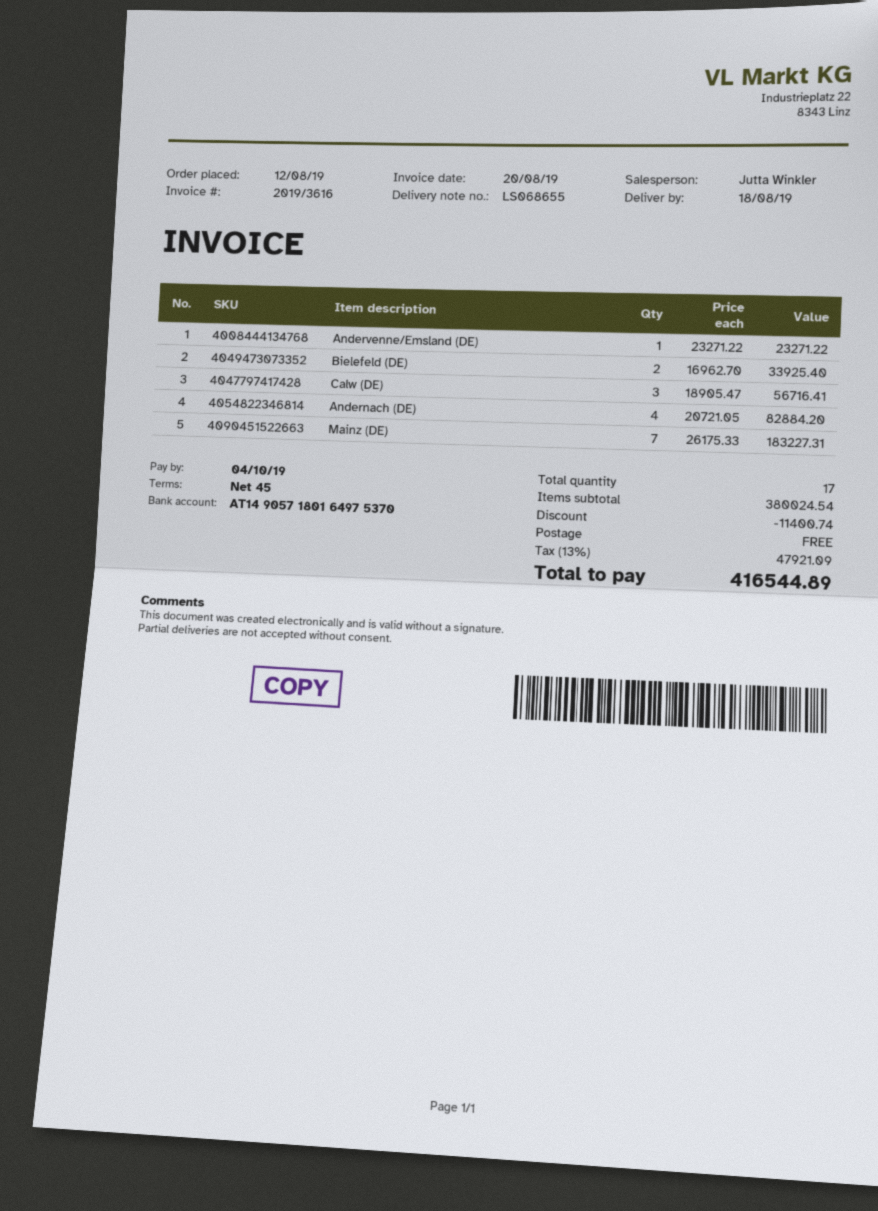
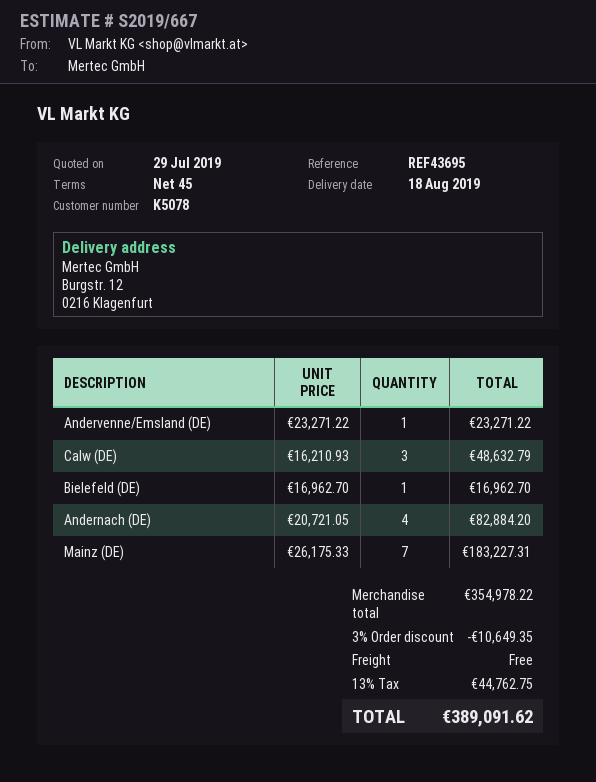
Bielefeld (DE): 2 x 16962.70 = 33925.40 -> 1 x 16962.70 = 16962.70
Calw (DE): 3 x 18905.47 = 56716.41 -> 3 x 16210.93 = 48632.79
subtotal: 380024.54 -> 354978.22
discount: 11400.74 -> 10649.35
tax: 13% = 47921.09 -> 13% = 44762.75
total: 416544.89 -> 389091.62

